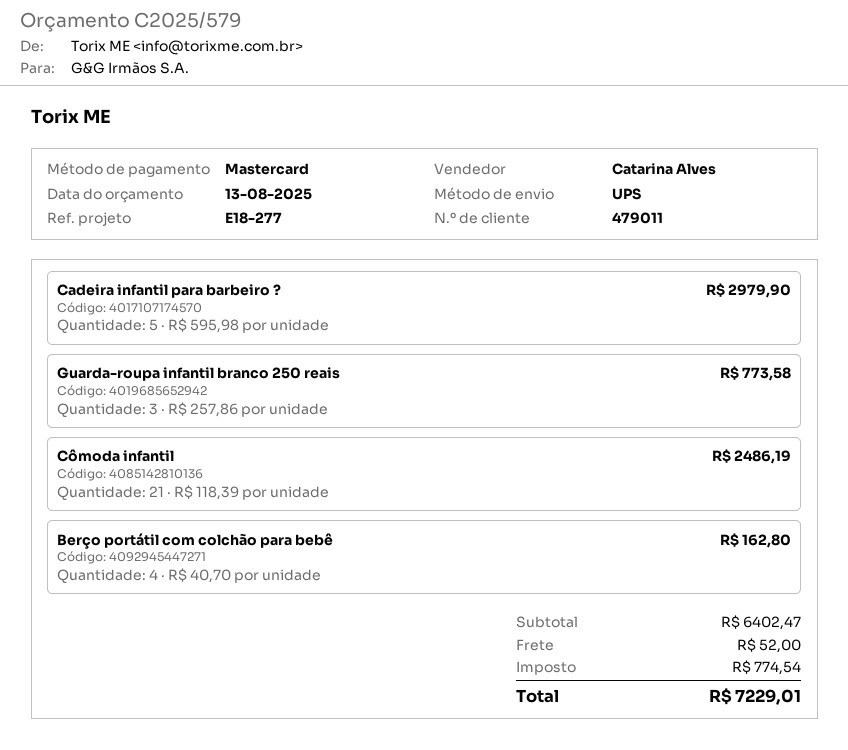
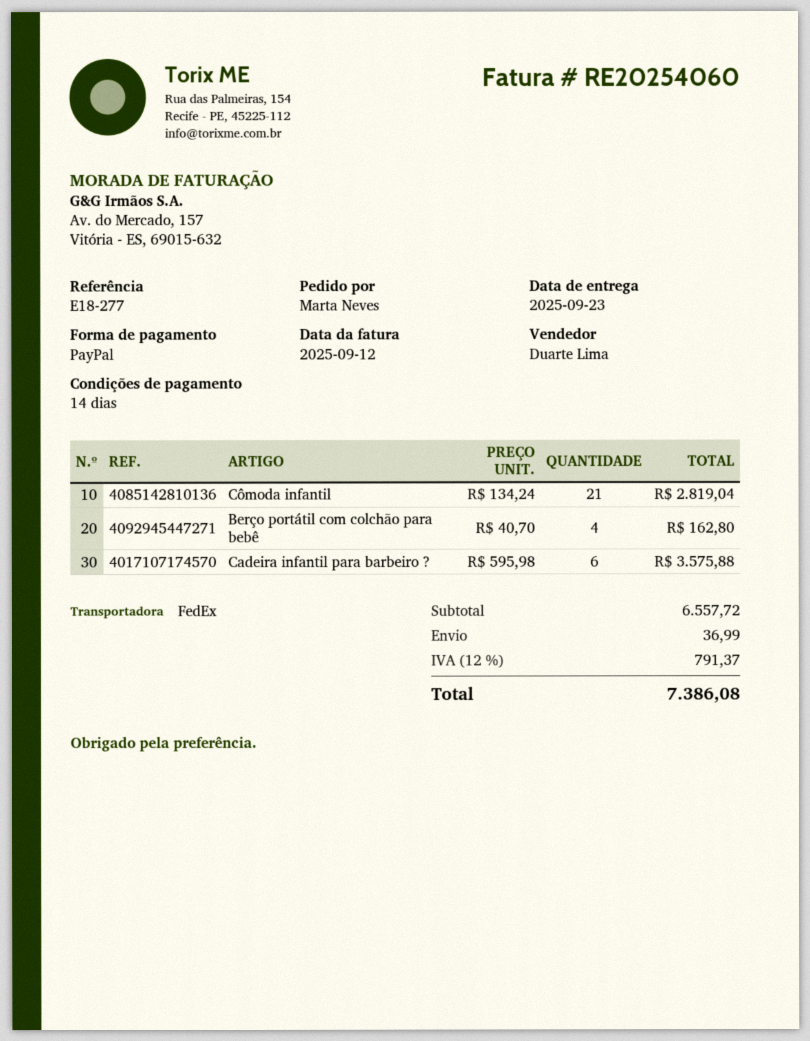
sales rep: Catarina Alves -> Duarte Lima
payment method: Mastercard -> PayPal
shipping method: UPS -> FedEx
Cadeira infantil para barbeiro ?: 5 x 595.98 = 2979.90 -> 6 x 595.98 = 3575.88
Guarda-roupa infantil branco 250 reais: 3 x 257.86 = 773.58 -> none
Cômoda infantil: 21 x 118.39 = 2486.19 -> 21 x 134.24 = 2819.04
subtotal: 6402.47 -> 6557.72
shipping: 52.00 -> 36.99
tax: 774.54 -> 791.37
total: 7229.01 -> 7386.08

